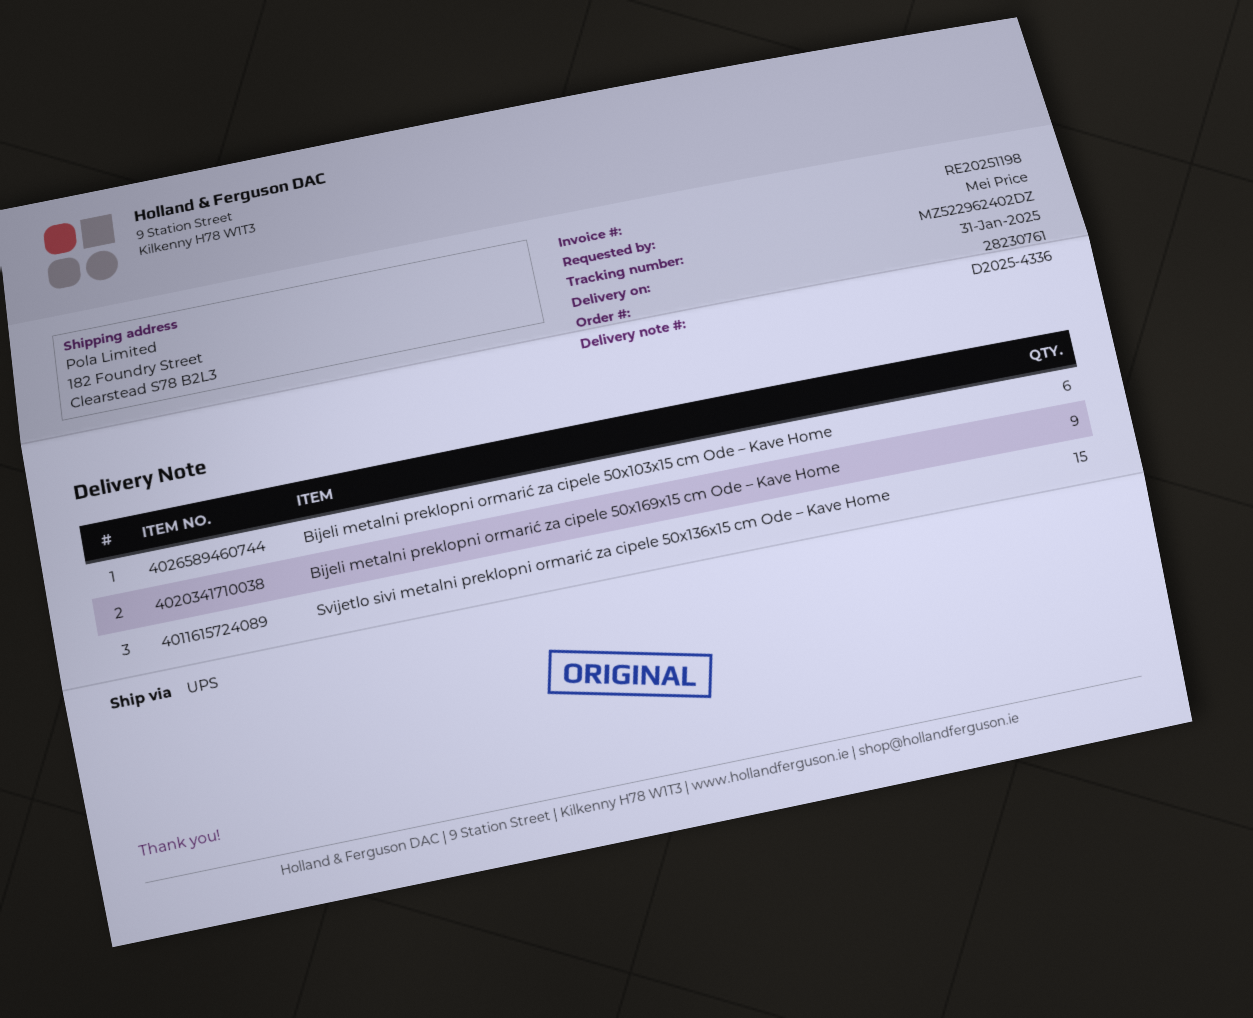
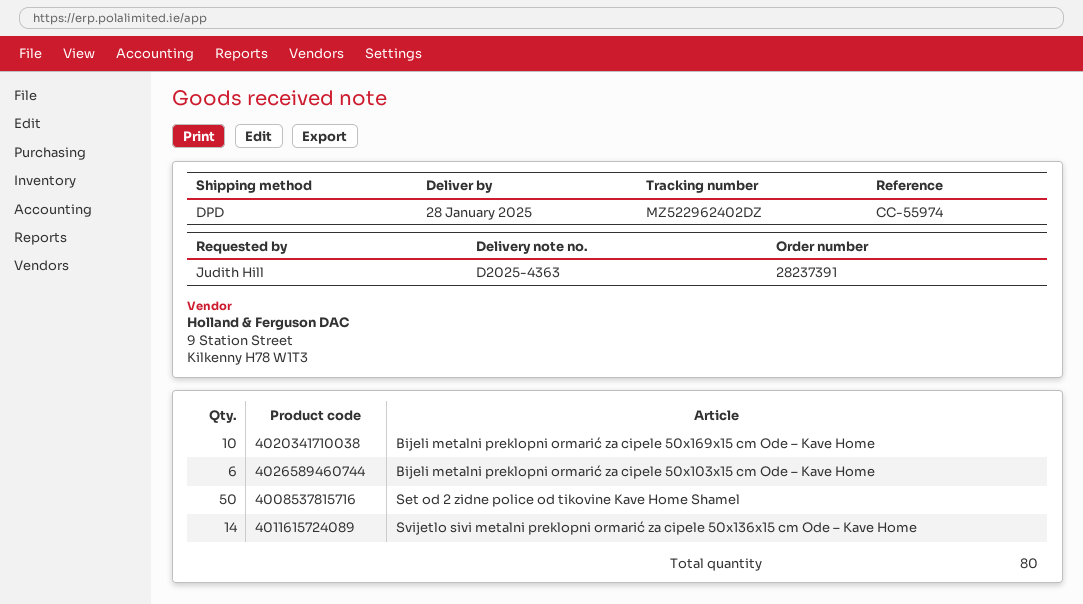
order number: 28230761 -> 28237391
delivery note number: D2025-4336 -> D2025-4363
delivery date: 2025-01-31 -> 2025-01-28
ordered by: Mei Price -> Judith Hill
shipping method: UPS -> DPD
Bijeli metalni preklopni ormarić za cipele 50x169x15 cm Ode – Kave Home: 9 -> 10
Svijetlo sivi metalni preklopni ormarić za cipele 50x136x15 cm Ode – Kave Home: 15 -> 14
Set od 2 zidne police od tikovine Kave Home Shamel: none -> 50

